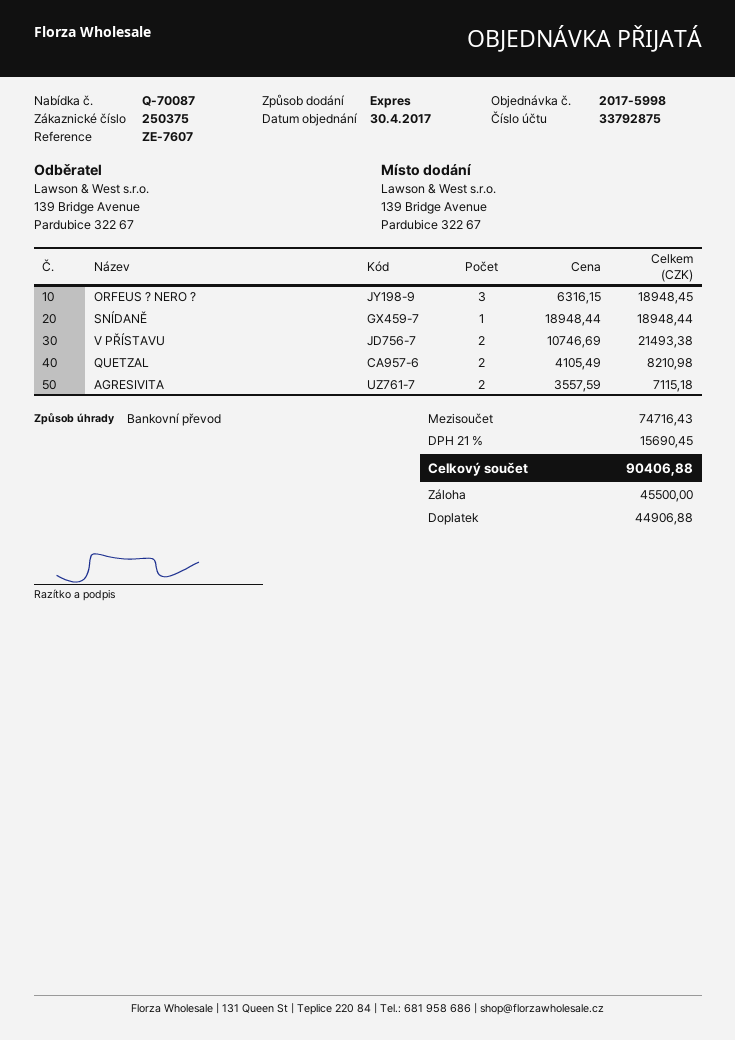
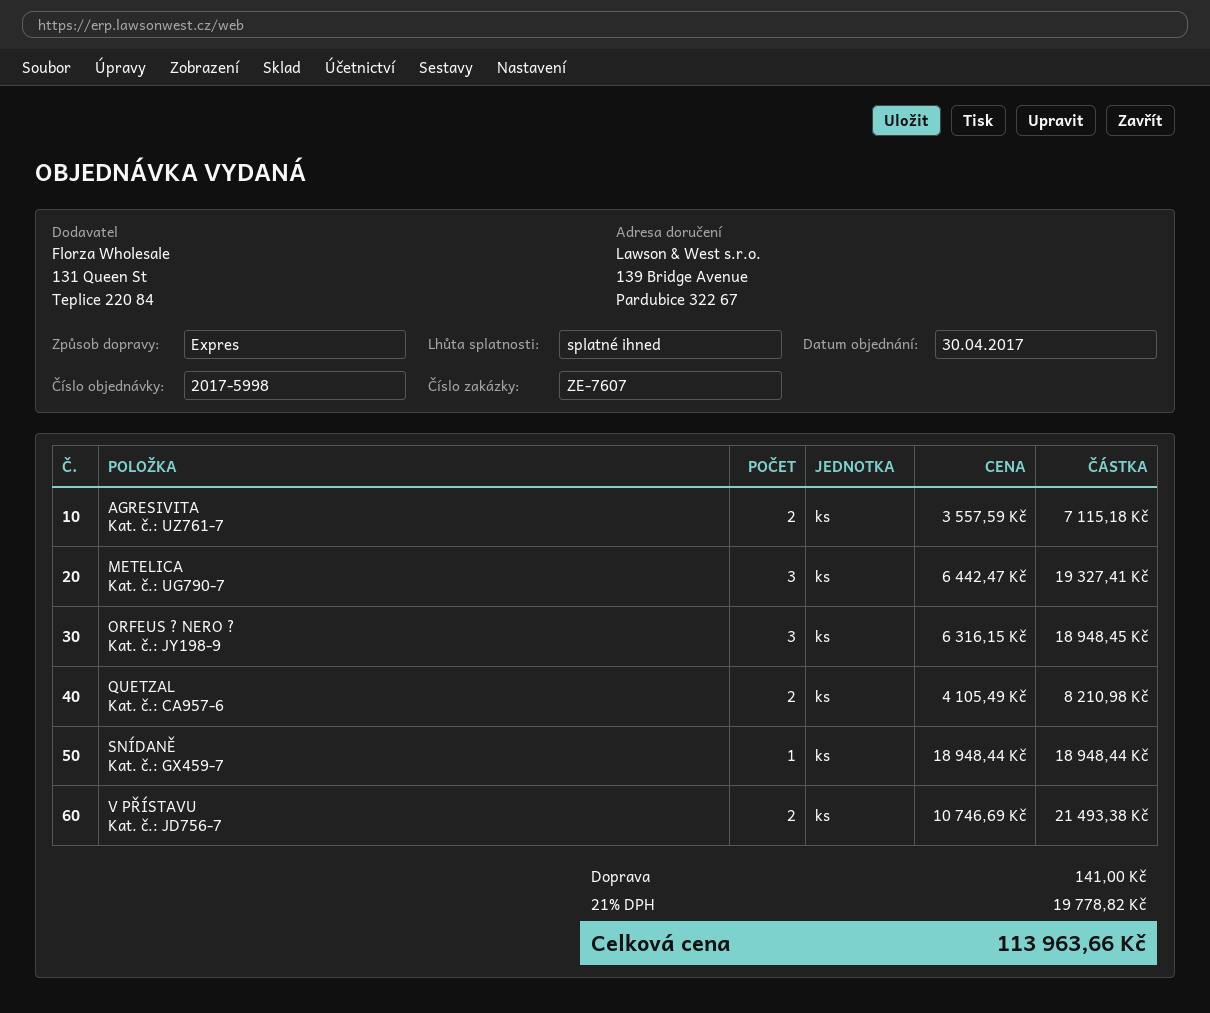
METELICA: none -> 3 x 6442.47 = 19327.41
shipping: none -> 141.00
tax: 21% = 15690.45 -> 21% = 19778.82
total: 90406.88 -> 113963.66

